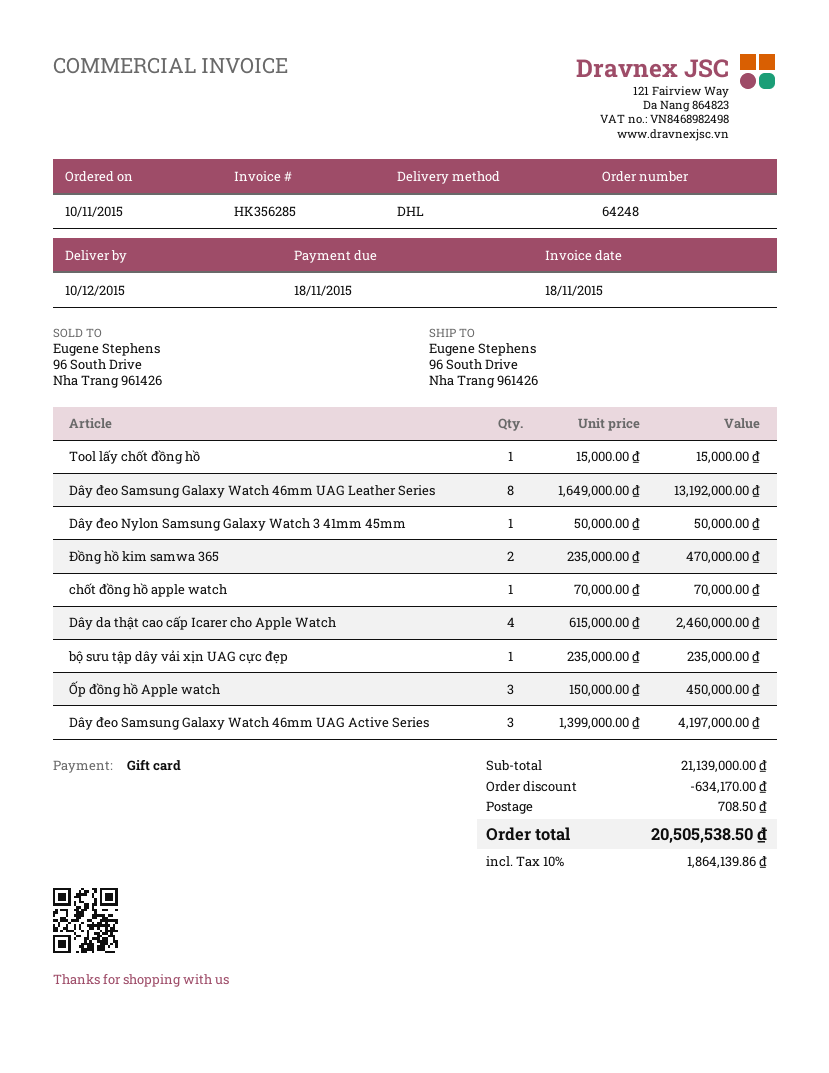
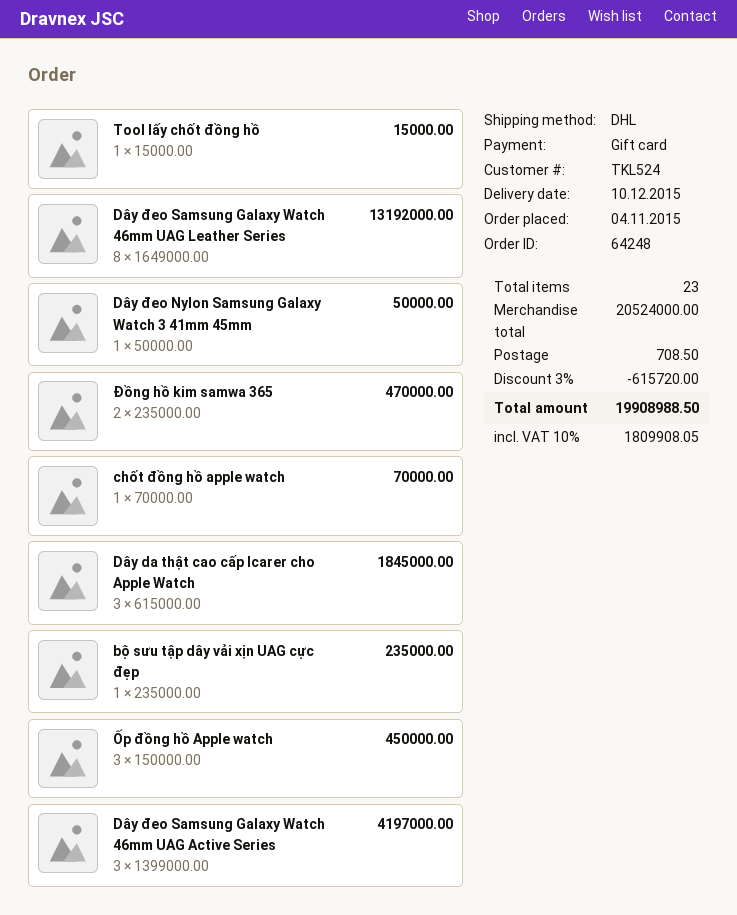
order date: 2015-11-10 -> 2015-11-04
Dây da thật cao cấp Icarer cho Apple Watch: 4 x 615000.00 = 2460000.00 -> 3 x 615000.00 = 1845000.00
subtotal: 21139000.00 -> 20524000.00
discount: 634170.00 -> 615720.00
tax: 10% = 1864139.86 -> 10% = 1809908.05
total: 20505538.50 -> 19908988.50

